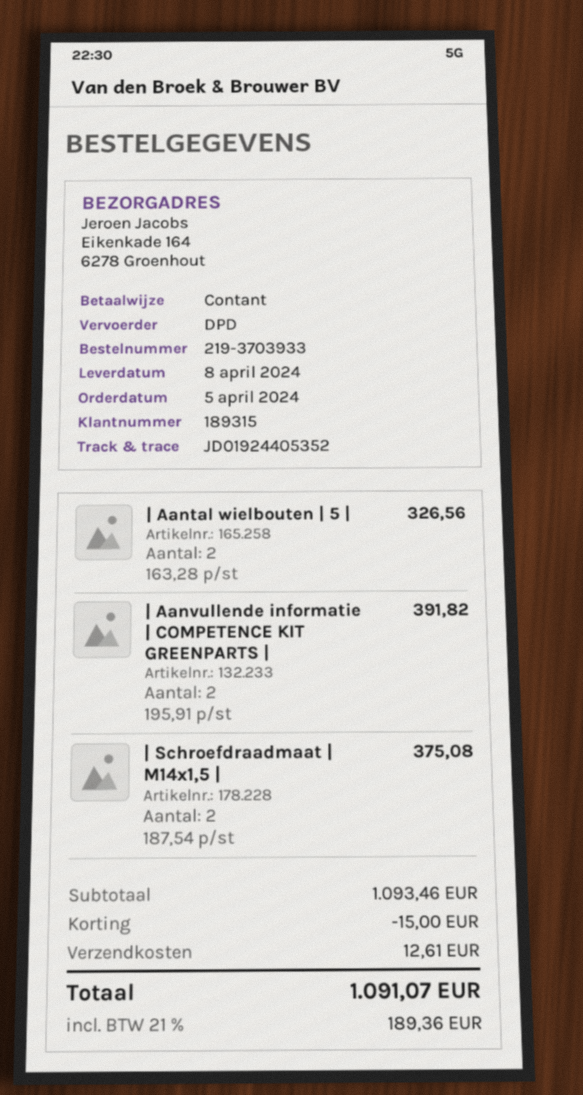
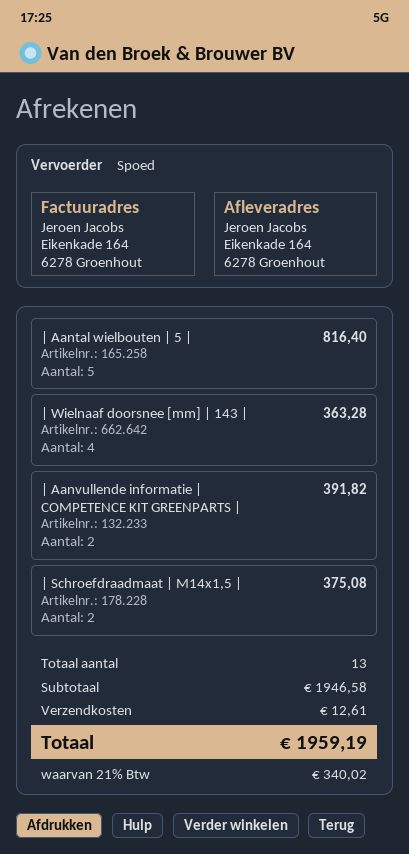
shipping method: DPD -> express
| Aantal wielbouten | 5 |: 2 for 326.56 -> 5 for 816.40
| Wielnaaf doorsnee [mm] | 143 |: none -> 4 for 363.28
subtotal: 1093.46 -> 1946.58
discount: 15.00 -> none
tax: 21% = 189.36 -> 21% = 340.02
total: 1091.07 -> 1959.19

